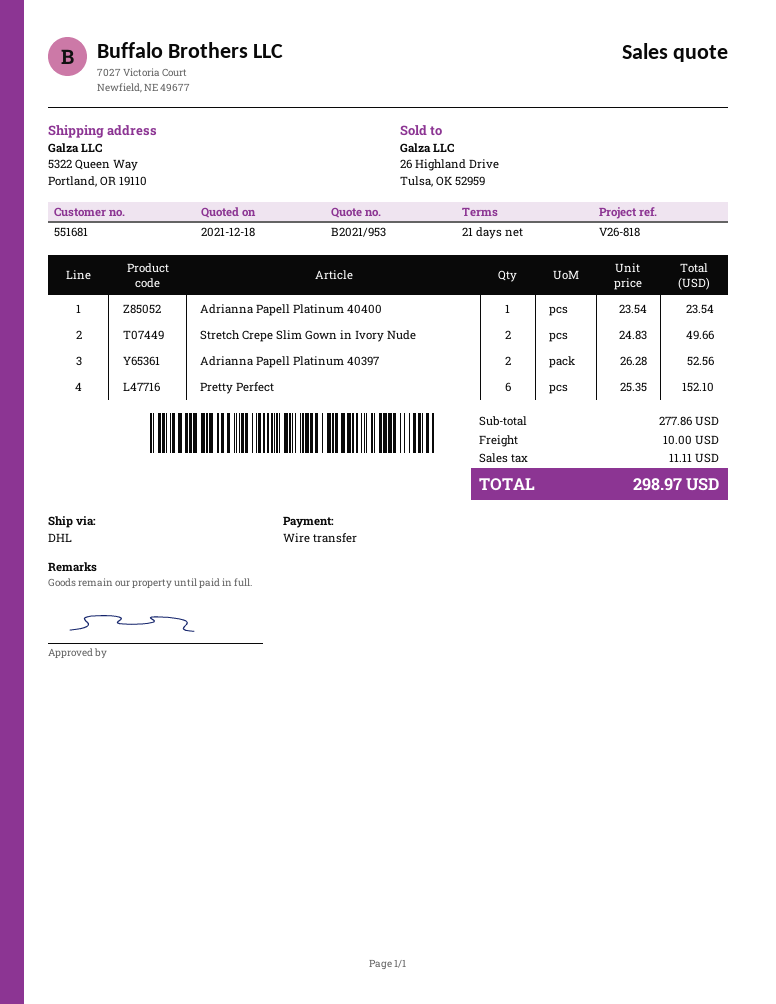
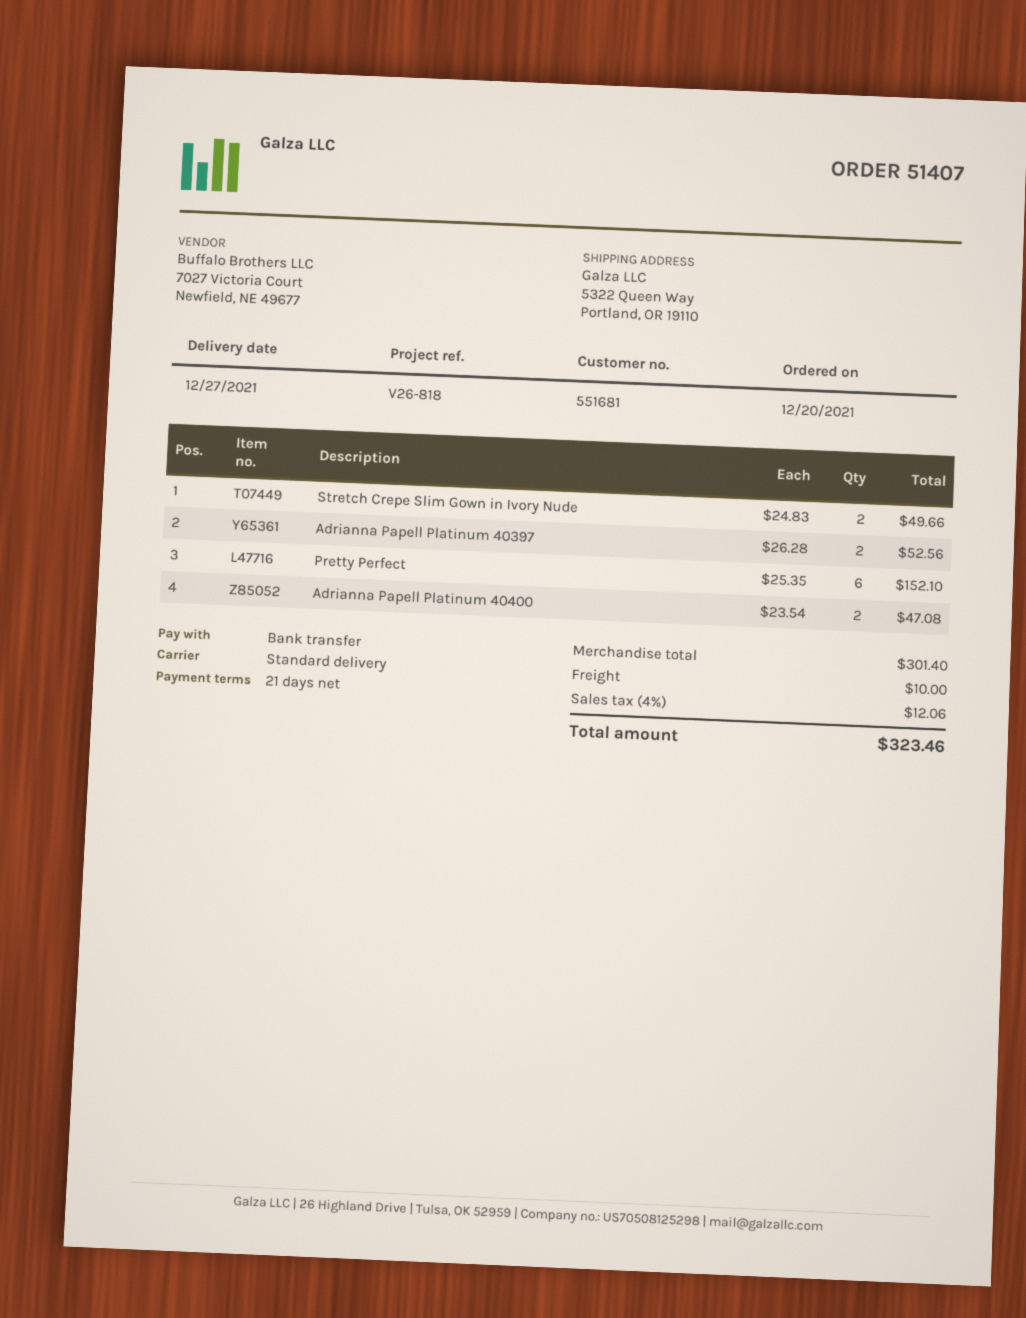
shipping method: DHL -> standard
Adrianna Papell Platinum 40400: 1 x 23.54 = 23.54 -> 2 x 23.54 = 47.08
subtotal: 277.86 -> 301.40
tax: 11.11 -> 12.06
total: 298.97 -> 323.46

